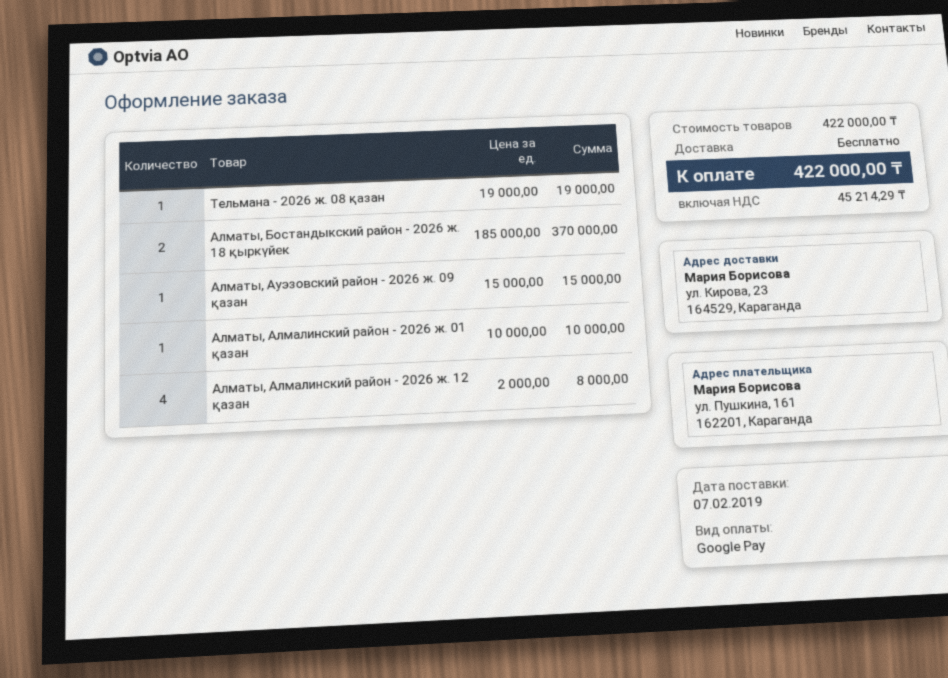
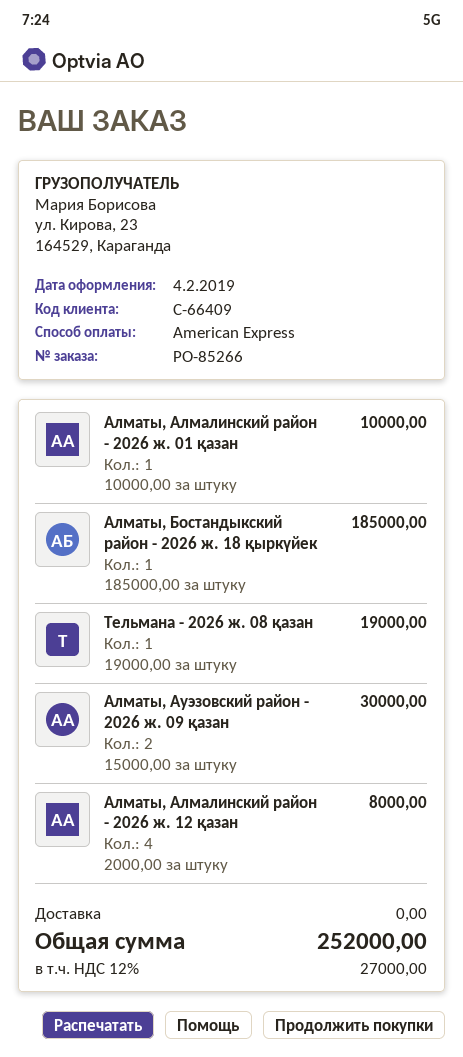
payment method: Google Pay -> American Express
Алматы, Бостандыкский район - 2026 ж. 18 қыркүйек: 2 x 185000.00 = 370000.00 -> 1 x 185000.00 = 185000.00
Алматы, Ауэзовский район - 2026 ж. 09 қазан: 1 x 15000.00 = 15000.00 -> 2 x 15000.00 = 30000.00
tax: 45214.29 -> 27000.00
total: 422000.00 -> 252000.00

